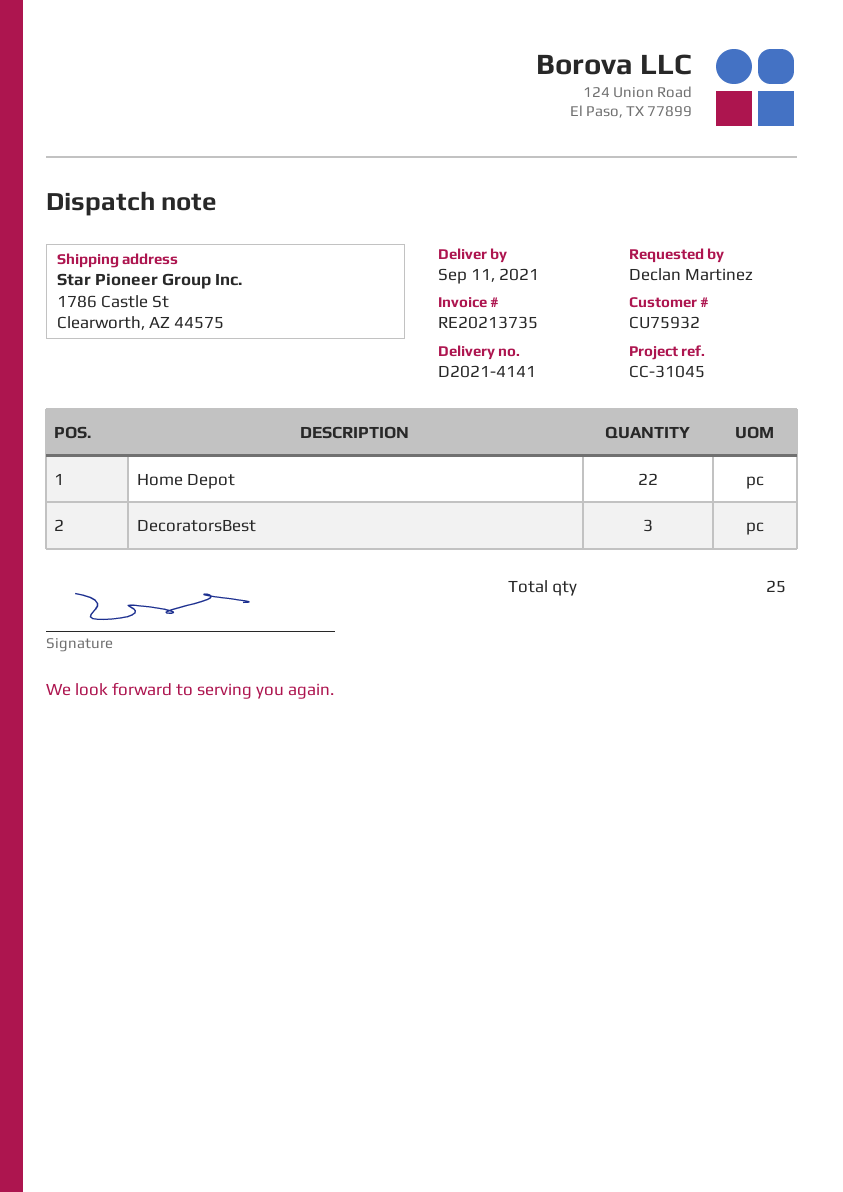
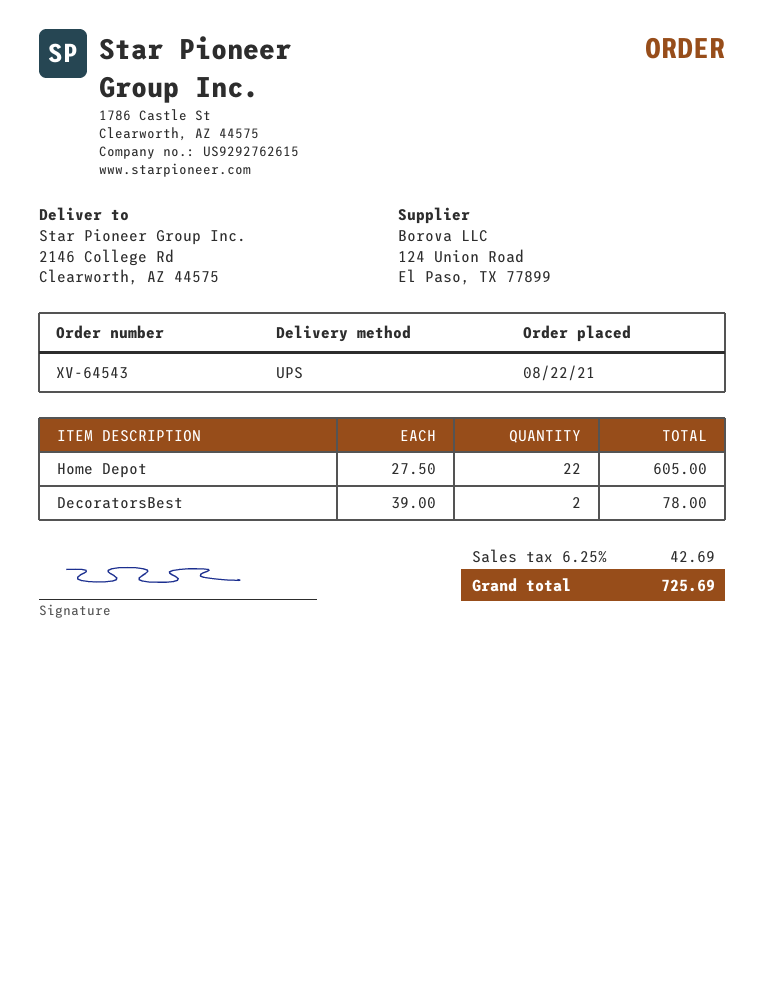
ship to: 1786 Castle St, Clearworth, AZ 44575 -> 2146 College Rd, Clearworth, AZ 44575
DecoratorsBest: 3 -> 2

